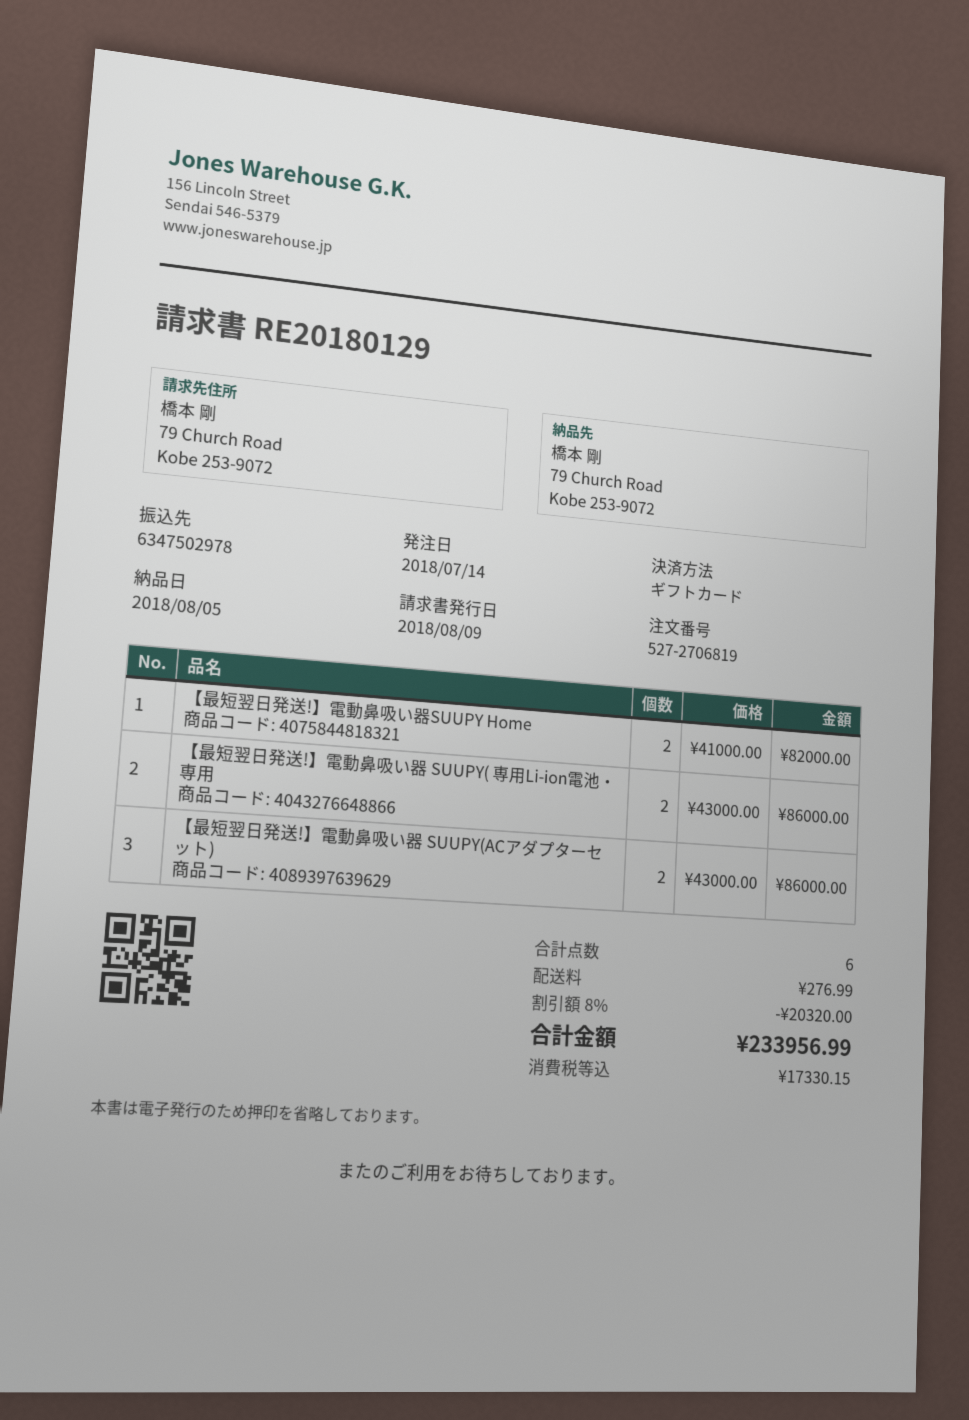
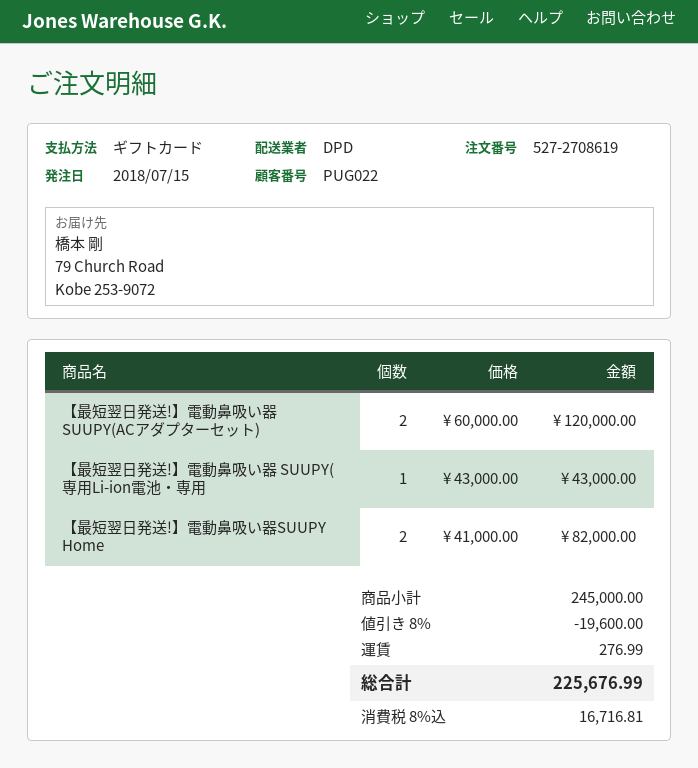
order number: 527-2706819 -> 527-2708619
order date: 2018-07-14 -> 2018-07-15
【最短翌日発送!】電動鼻吸い器 SUUPY( 専用Li-ion電池・専用: 2 x 43000.00 = 86000.00 -> 1 x 43000.00 = 43000.00
【最短翌日発送!】電動鼻吸い器 SUUPY(ACアダプターセット): 2 x 43000.00 = 86000.00 -> 2 x 60000.00 = 120000.00
discount: 8% = 20320.00 -> 8% = 19600.00
tax: 17330.15 -> 16716.81
total: 233956.99 -> 225676.99

